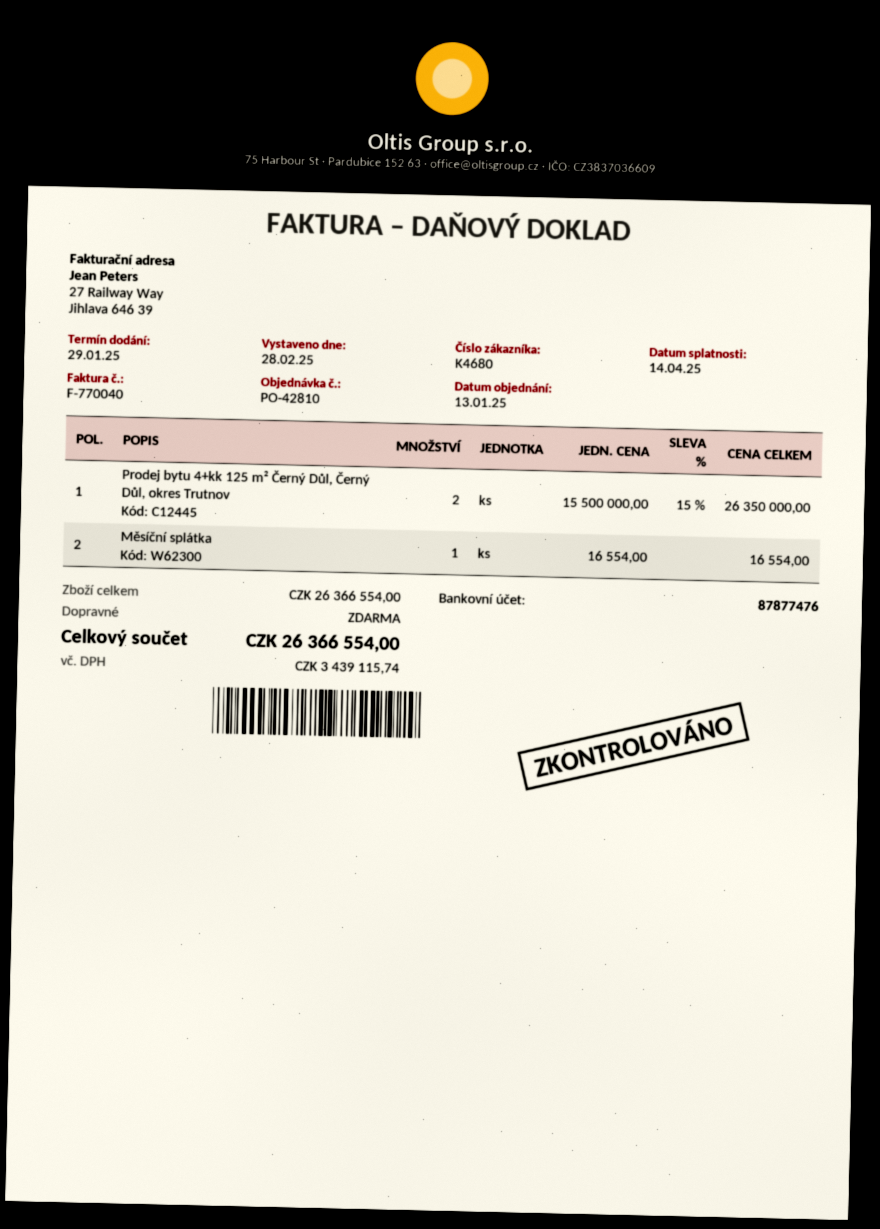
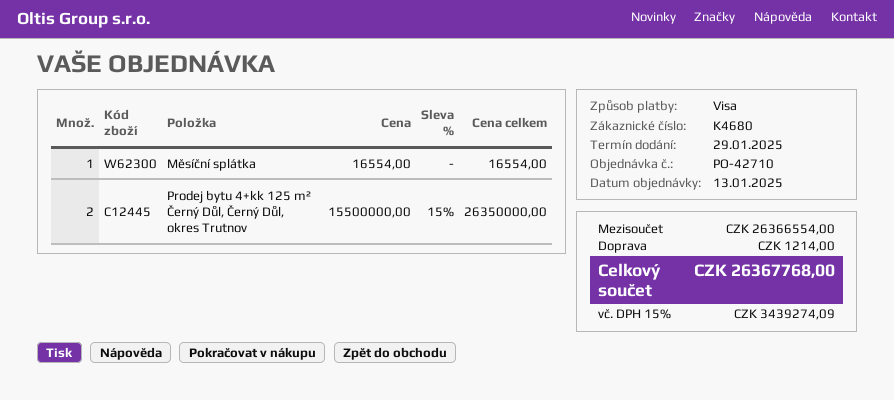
order number: PO-42810 -> PO-42710
shipping: 0.00 -> 1214.00
tax: 3439115.74 -> 3439274.09
total: 26366554.00 -> 26367768.00

